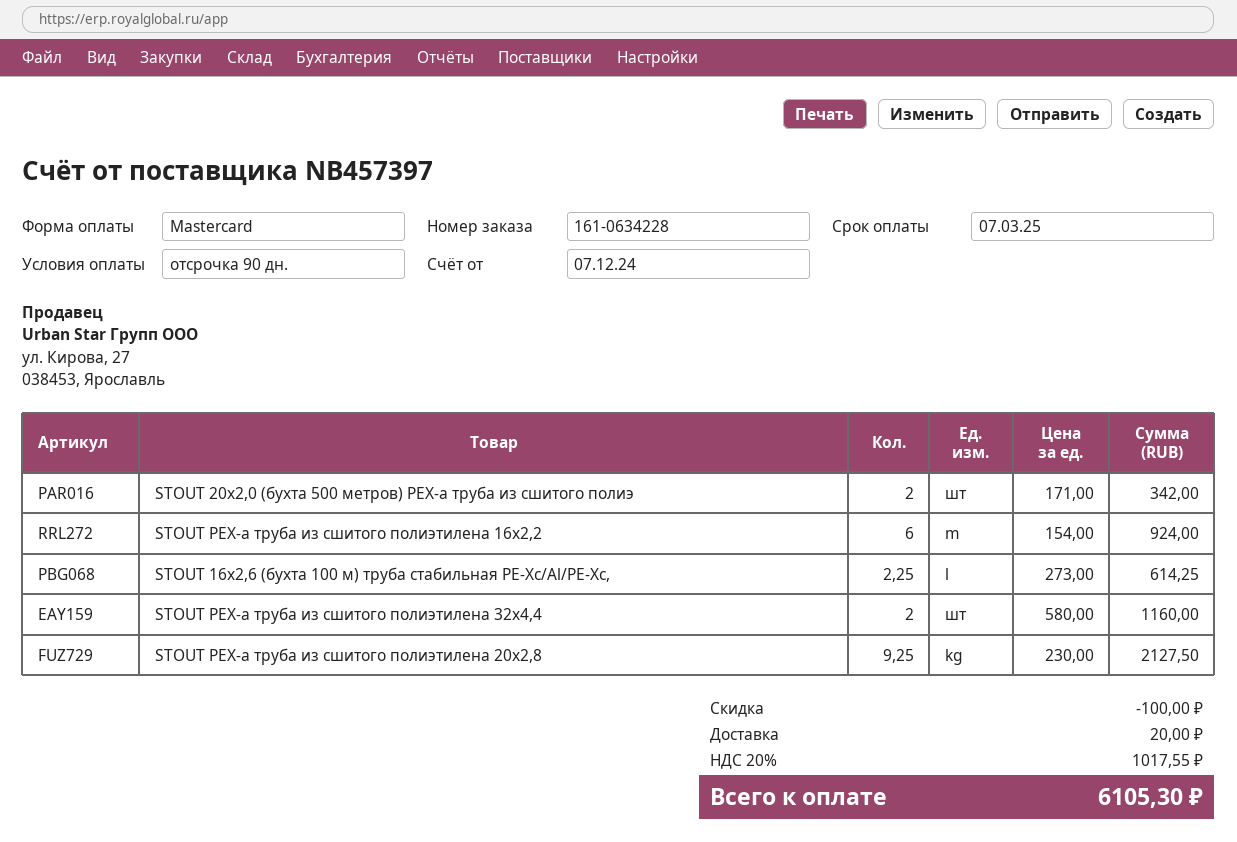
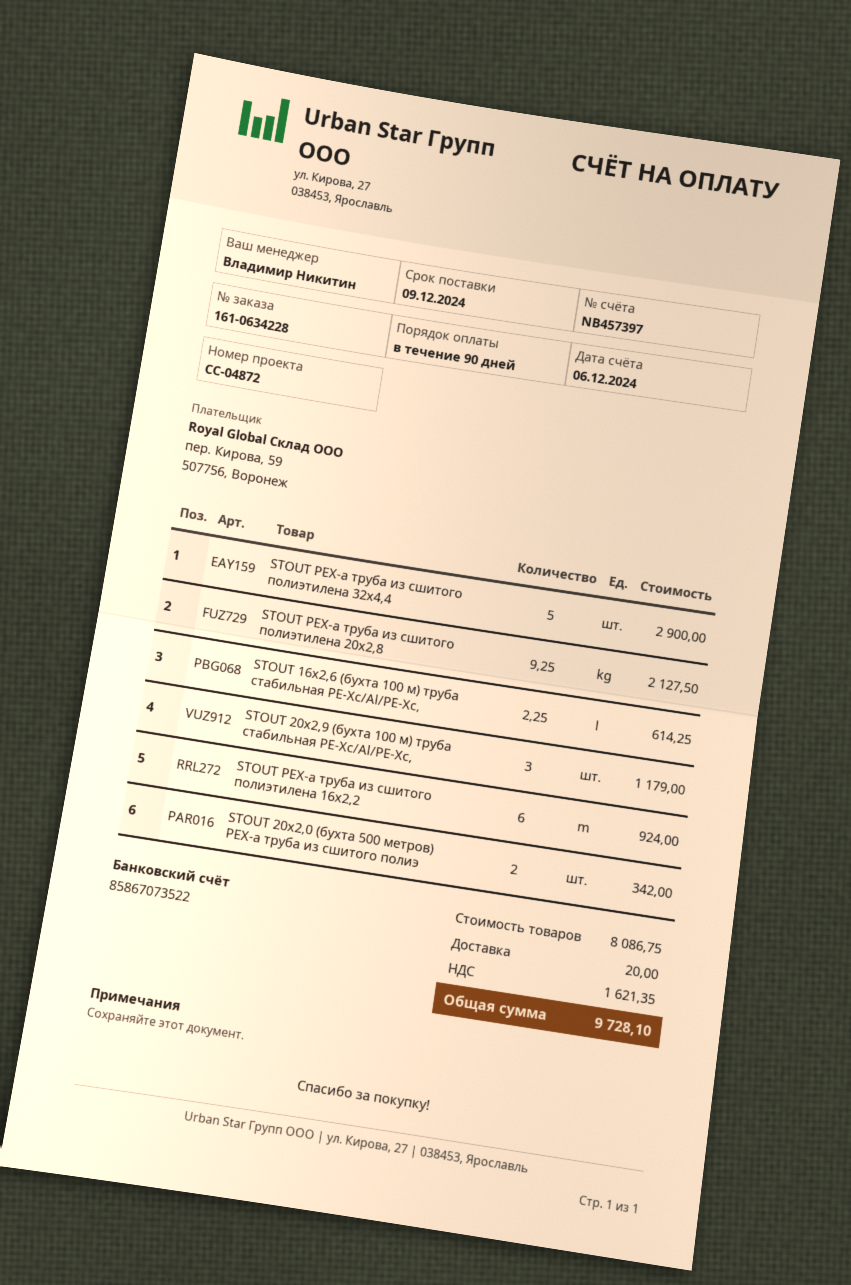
invoice date: 2024-12-07 -> 2024-12-06
STOUT PEX-a труба из сшитого полиэтилена 32х4,4: 2 for 1160.00 -> 5 for 2900.00
STOUT 20x2,9 (бухта 100 м) труба стабильная PE-Xc/Al/PE-Xc,: none -> 3 for 1179.00
discount: 100.00 -> none
tax: 1017.55 -> 1621.35
total: 6105.30 -> 9728.10

